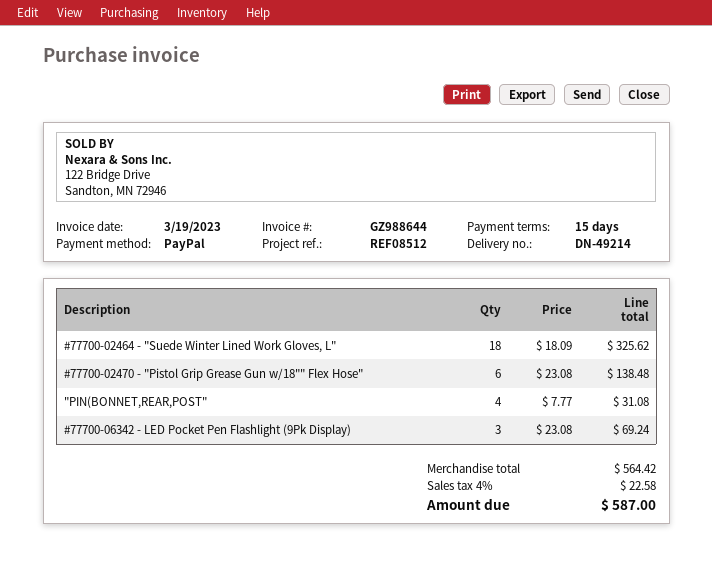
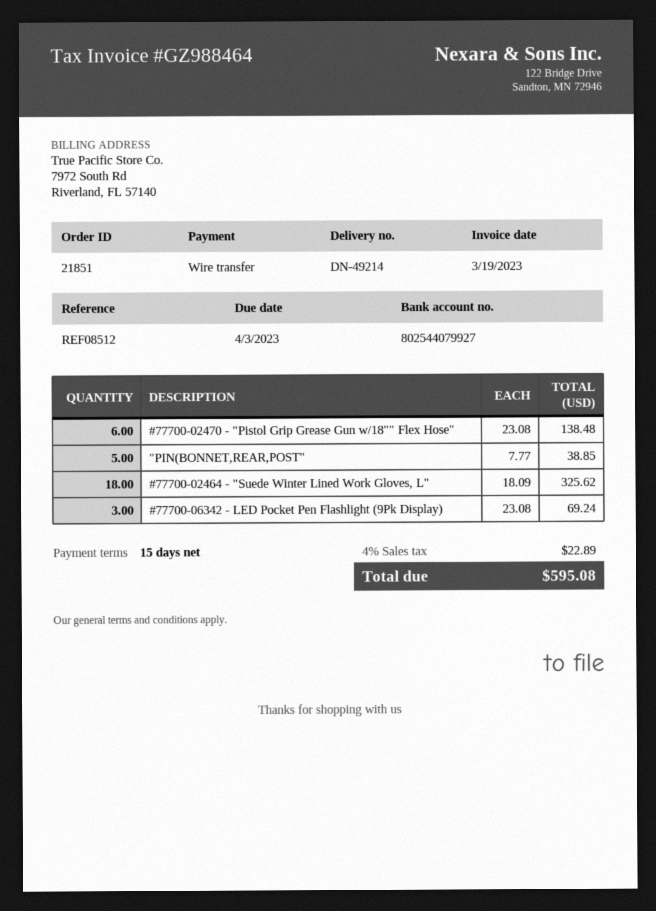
invoice number: GZ988644 -> GZ988464
payment method: PayPal -> bank transfer
"PIN(BONNET,REAR,POST": 4 x 7.77 = 31.08 -> 5 x 7.77 = 38.85
tax: 4% = 22.58 -> 4% = 22.89
total: 587.00 -> 595.08

